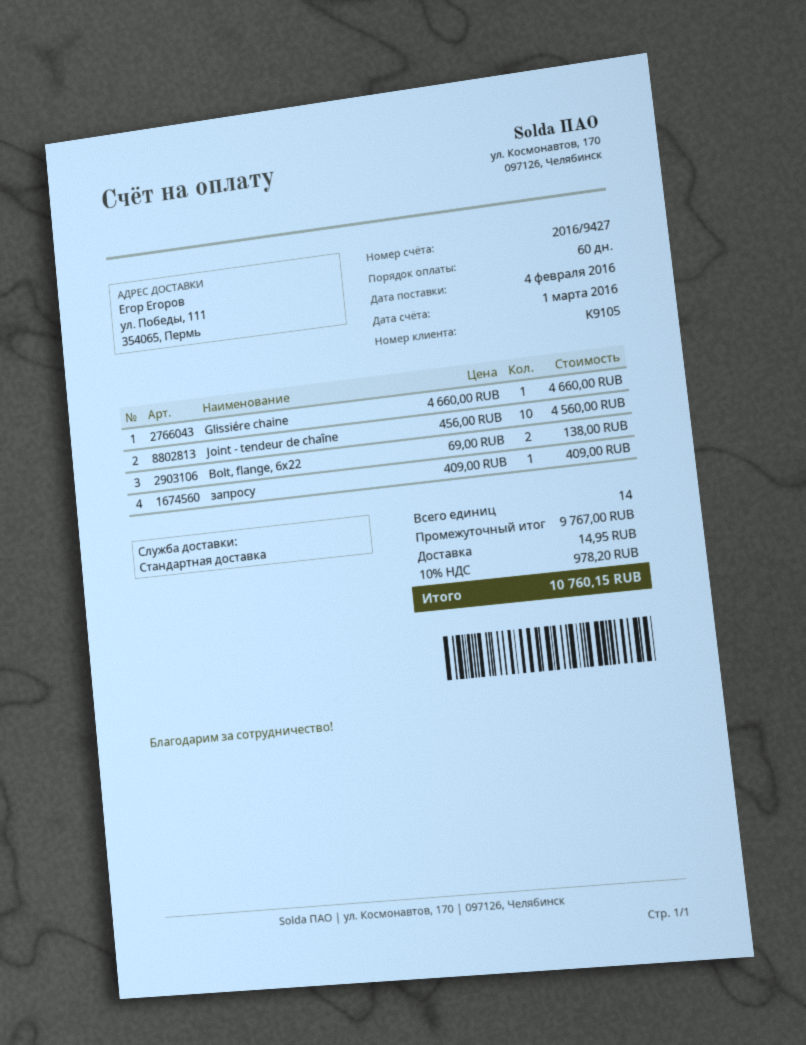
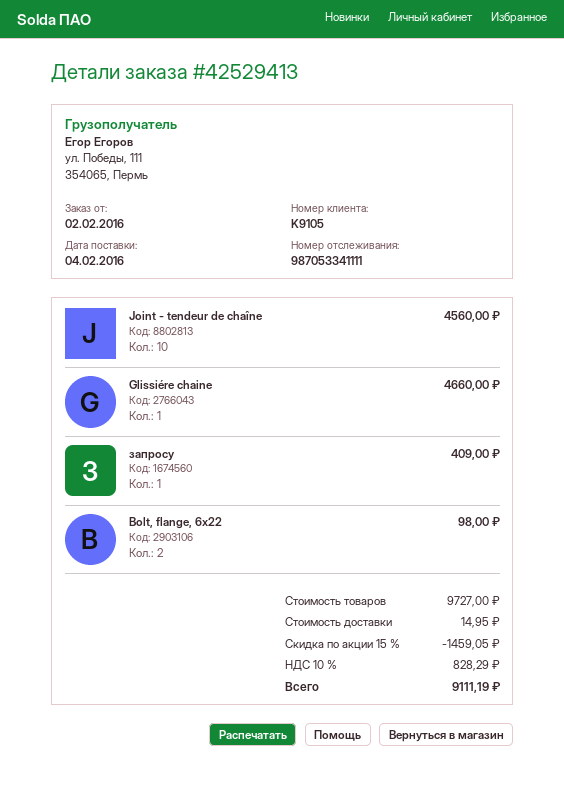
Bolt, flange, 6x22: 2 for 138.00 -> 2 for 98.00
subtotal: 9767.00 -> 9727.00
discount: none -> 15% = 1459.05
tax: 10% = 978.20 -> 10% = 828.29
total: 10760.15 -> 9111.19

